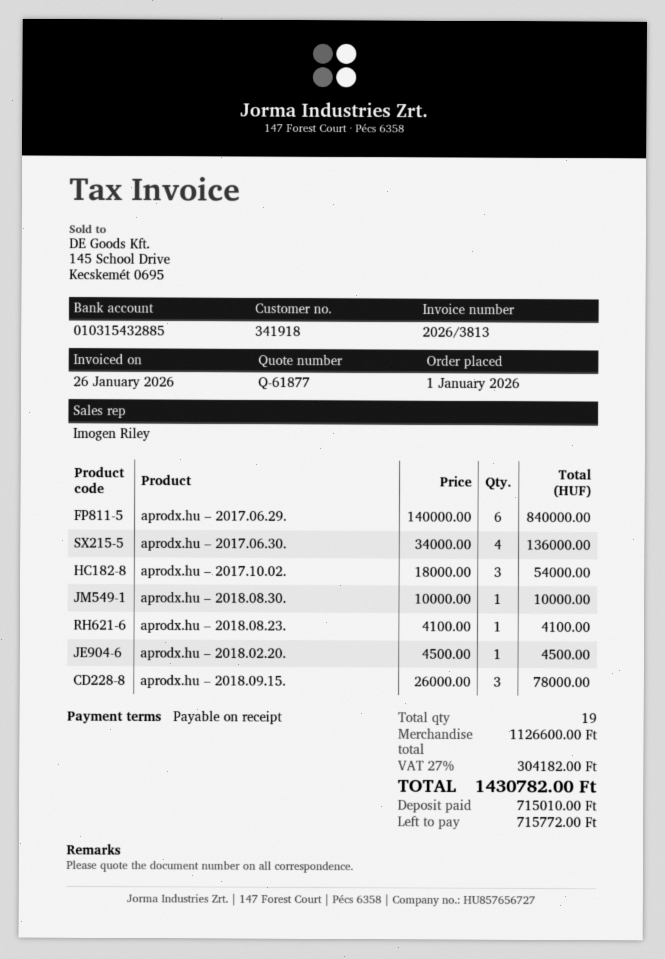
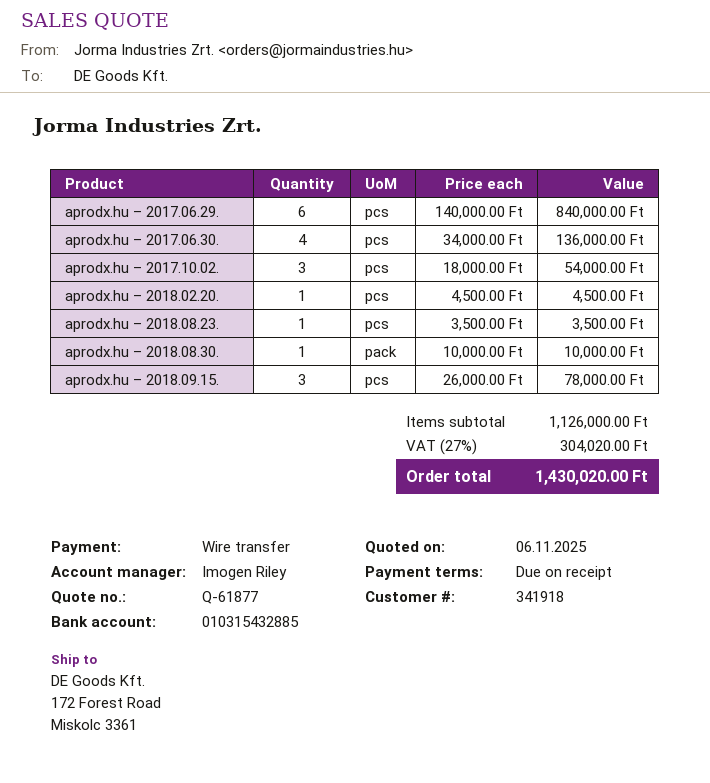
aprodx.hu – 2018.08.23.: 1 x 4100.00 = 4100.00 -> 1 x 3500.00 = 3500.00
subtotal: 1126600.00 -> 1126000.00
tax: 27% = 304182.00 -> 27% = 304020.00
total: 1430782.00 -> 1430020.00

